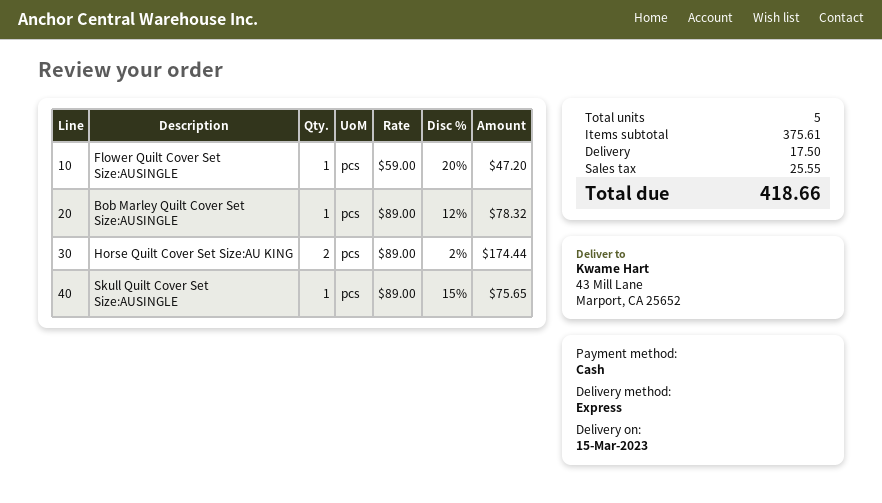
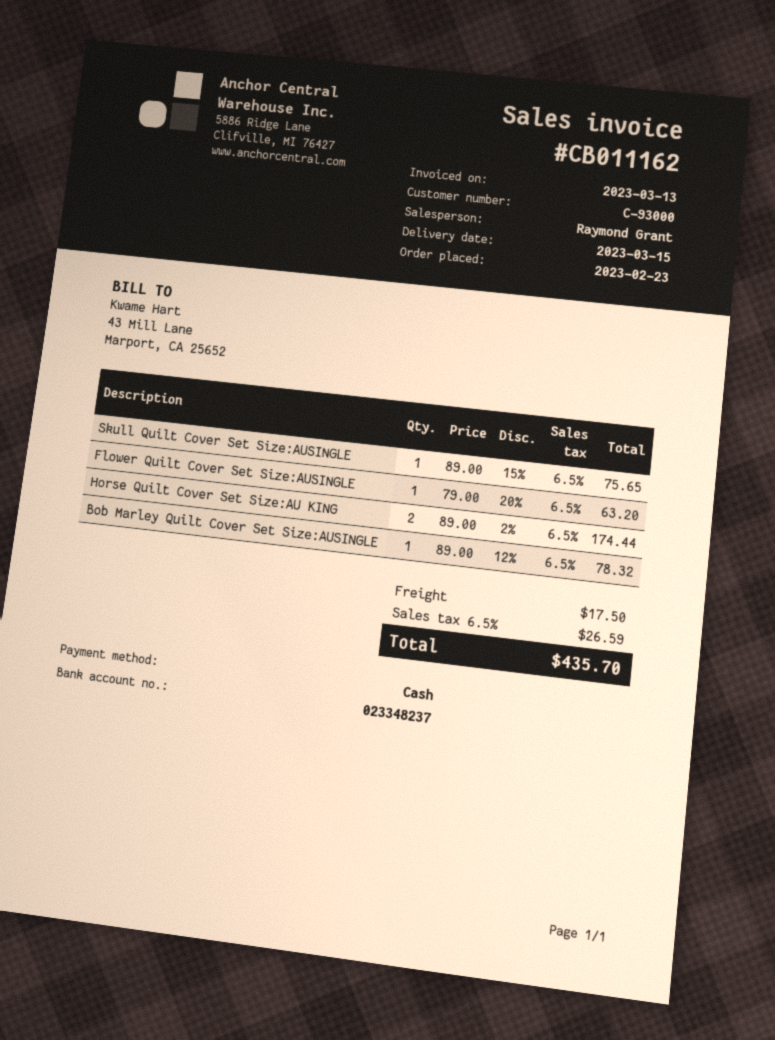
Flower Quilt Cover Set Size:AUSINGLE: 1 x 59.00 - 20% = 47.20 -> 1 x 79.00 - 20% = 63.20
tax: 25.55 -> 26.59
total: 418.66 -> 435.70

